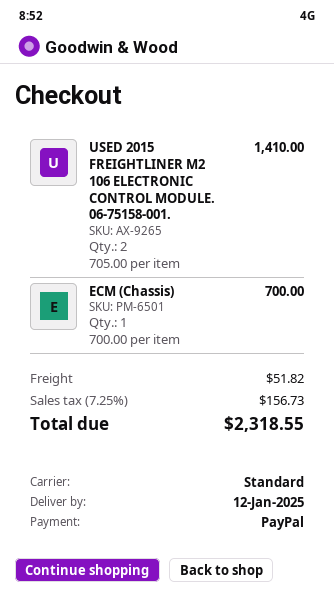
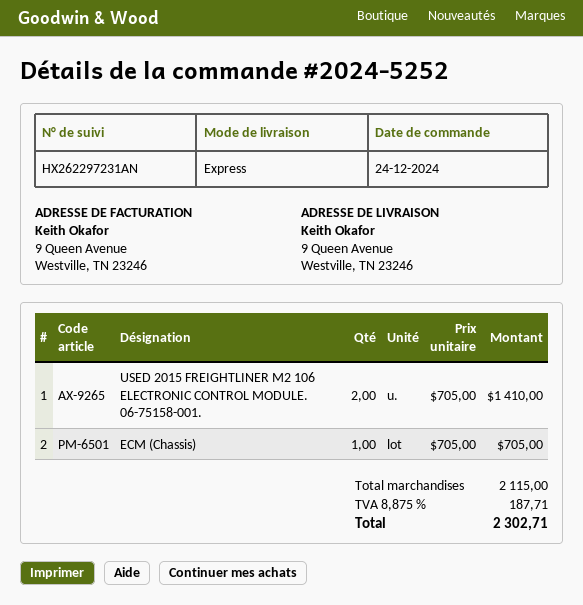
shipping method: standard -> express
ECM (Chassis): 1 x 700.00 = 700.00 -> 1 x 705.00 = 705.00
shipping: 51.82 -> none
tax: 7.25% = 156.73 -> 8.875% = 187.71
total: 2318.55 -> 2302.71

